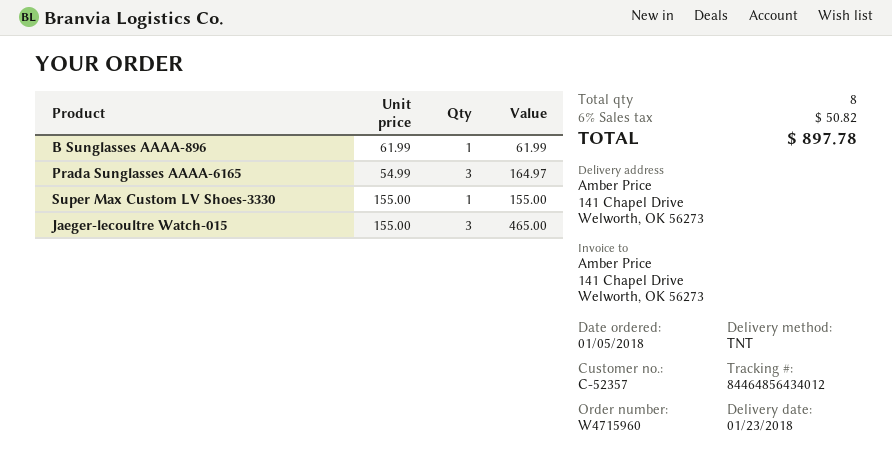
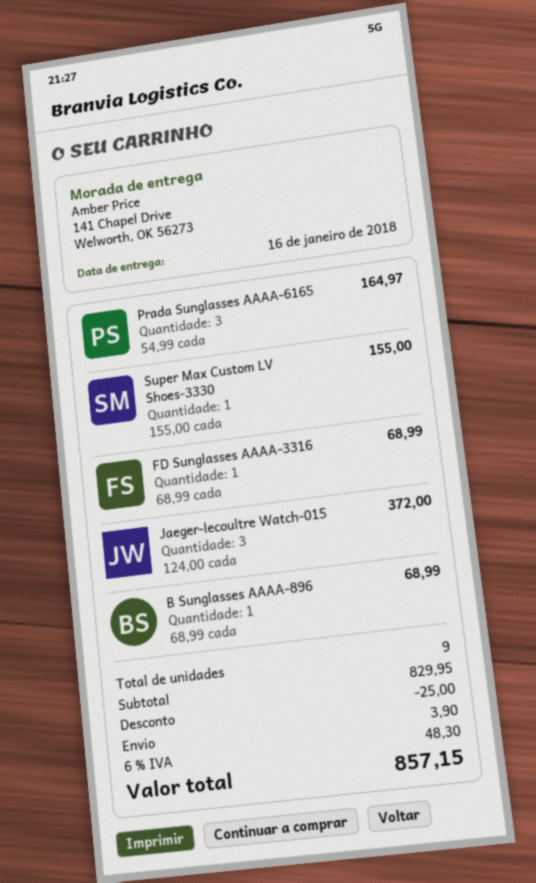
delivery date: 2018-01-23 -> 2018-01-16
B Sunglasses AAAA-896: 1 x 61.99 = 61.99 -> 1 x 68.99 = 68.99
Jaeger-lecoultre Watch-015: 3 x 155.00 = 465.00 -> 3 x 124.00 = 372.00
FD Sunglasses AAAA-3316: none -> 1 x 68.99 = 68.99
total quantity: 8 -> 9
discount: none -> 25.00
shipping: none -> 3.90
tax: 6% = 50.82 -> 6% = 48.30
total: 897.78 -> 857.15

